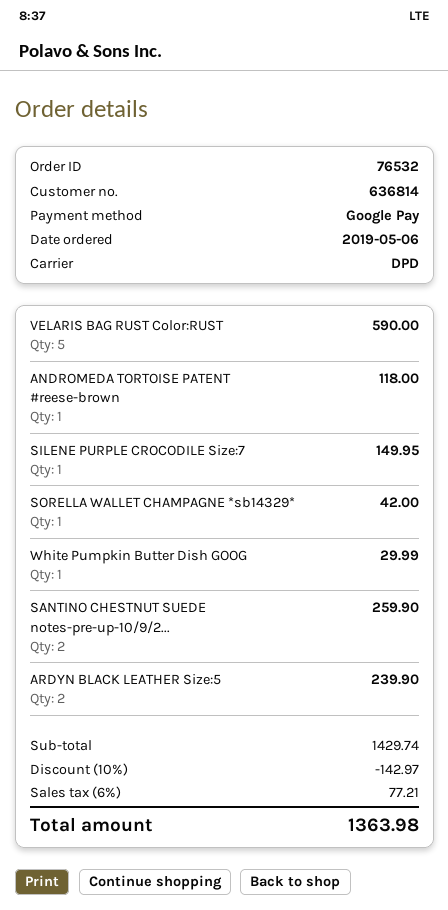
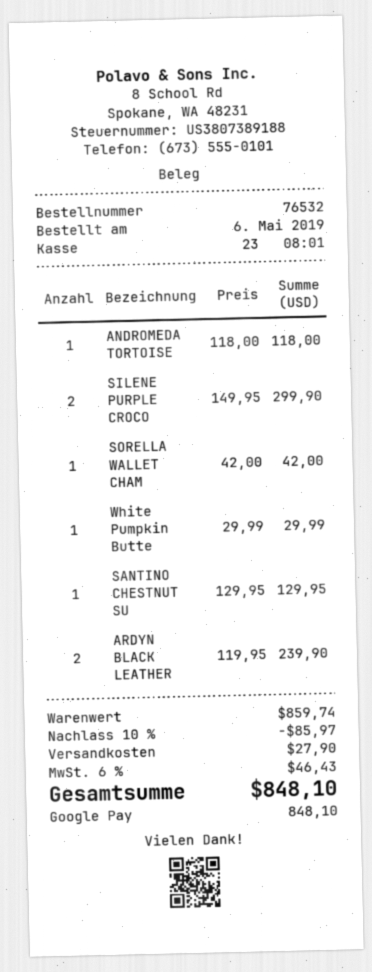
VELARIS BAG RUST Color:RUST: 5 for 590.00 -> none
SILENE PURPLE CROCODILE Size:7: 1 for 149.95 -> 2 for 299.90
SANTINO CHESTNUT SUEDE notes-pre-up-10/9/2...: 2 for 259.90 -> 1 for 129.95
subtotal: 1429.74 -> 859.74
discount: 10% = 142.97 -> 10% = 85.97
shipping: none -> 27.90
tax: 6% = 77.21 -> 6% = 46.43
total: 1363.98 -> 848.10

